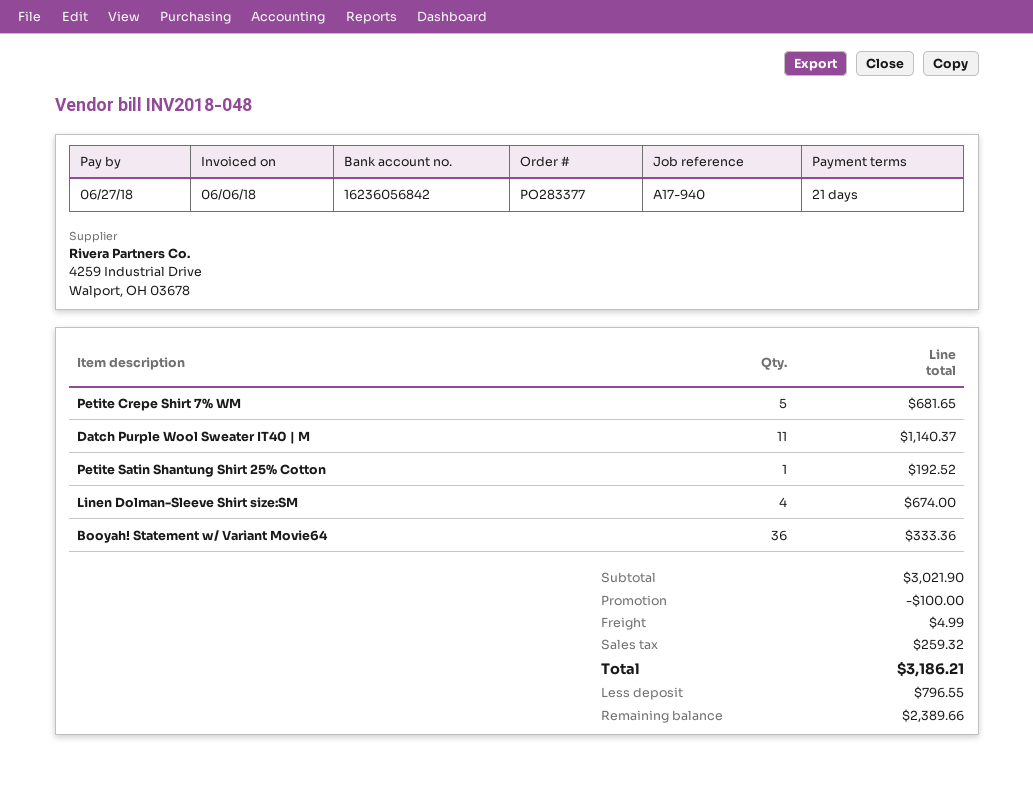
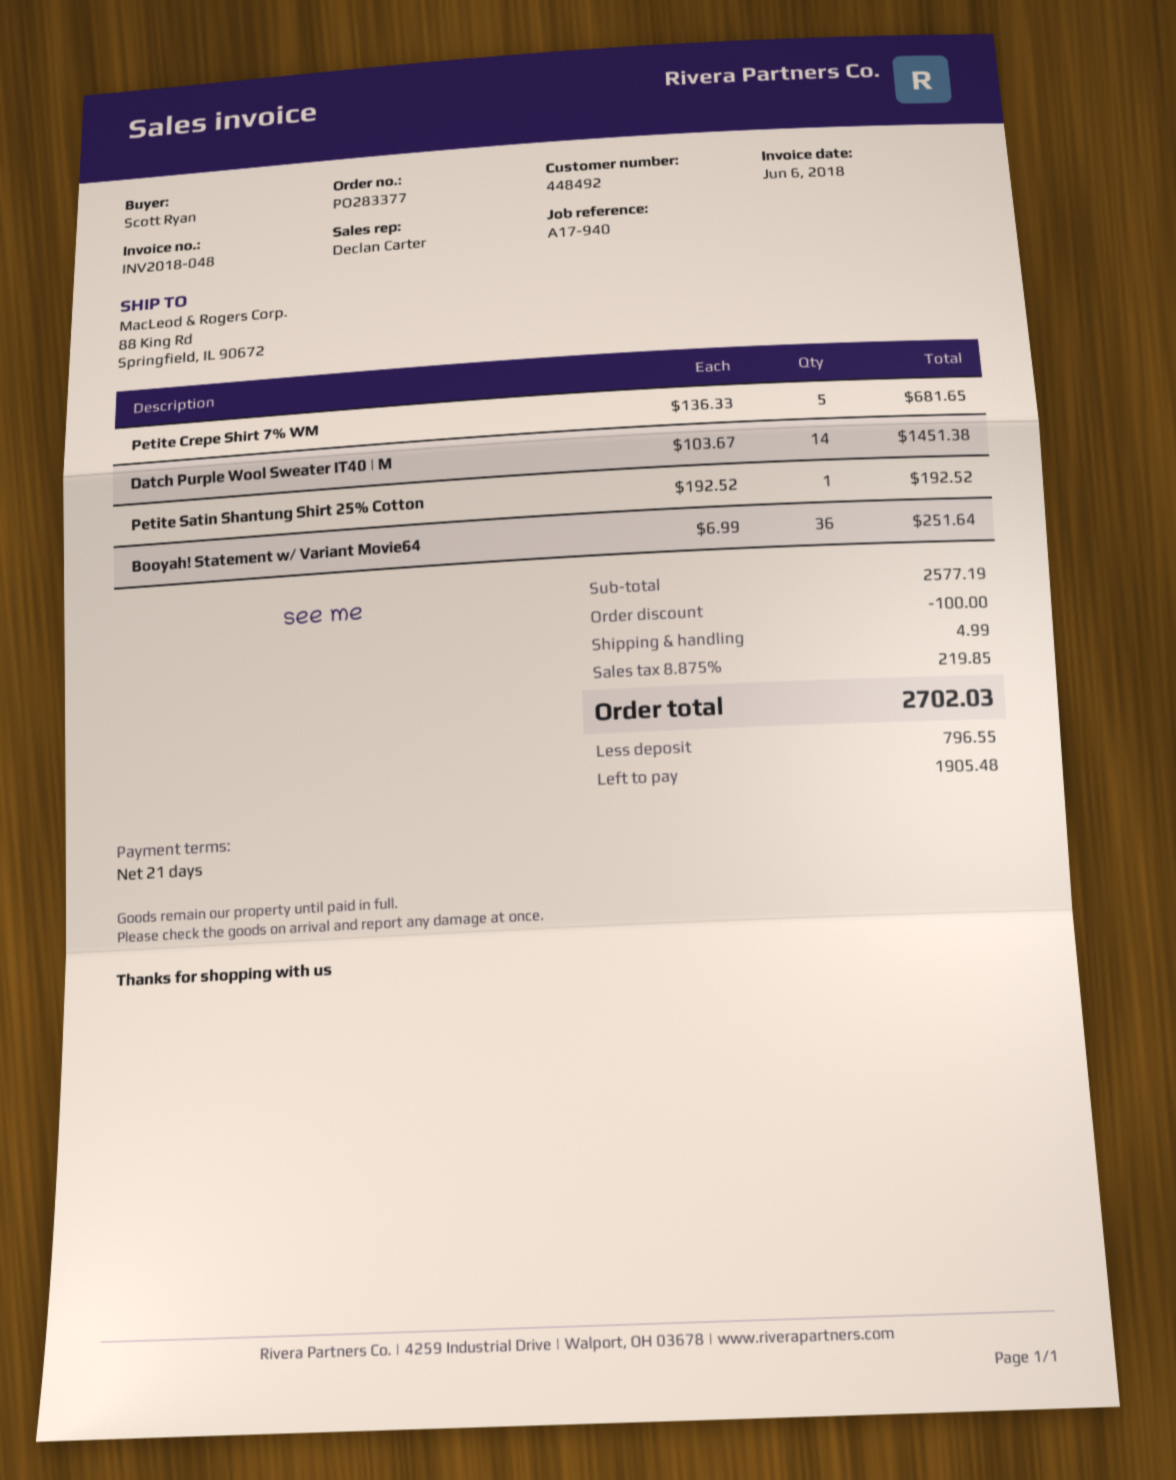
Datch Purple Wool Sweater IT40 | M: 11 for 1140.37 -> 14 for 1451.38
Linen Dolman-Sleeve Shirt size:SM: 4 for 674.00 -> none
Booyah! Statement w/ Variant Movie64: 36 for 333.36 -> 36 for 251.64
subtotal: 3021.90 -> 2577.19
tax: 259.32 -> 219.85
total: 3186.21 -> 2702.03
balance: 2389.66 -> 1905.48

